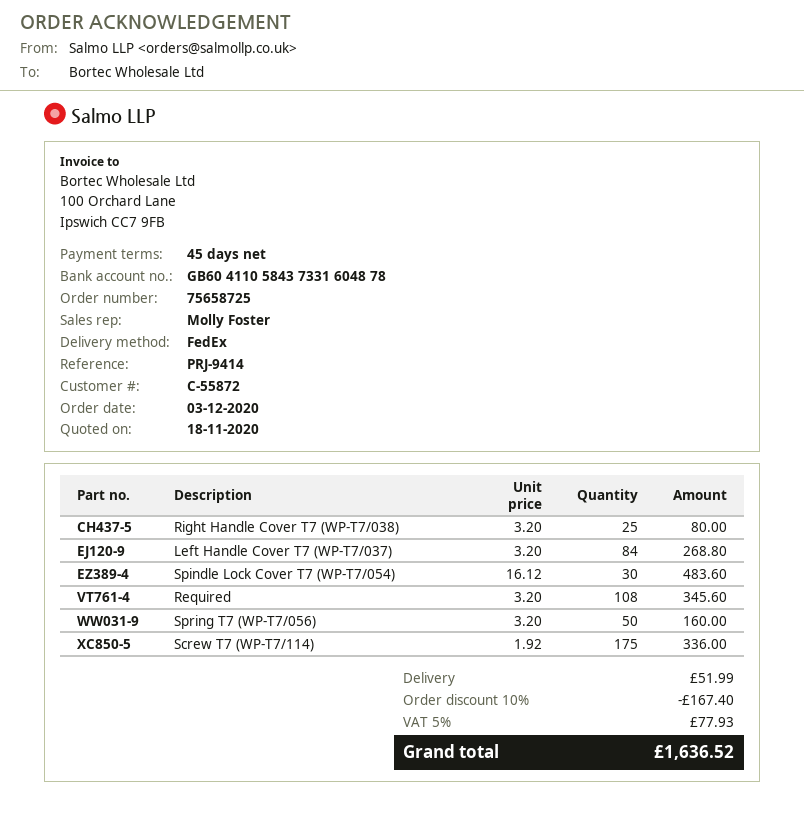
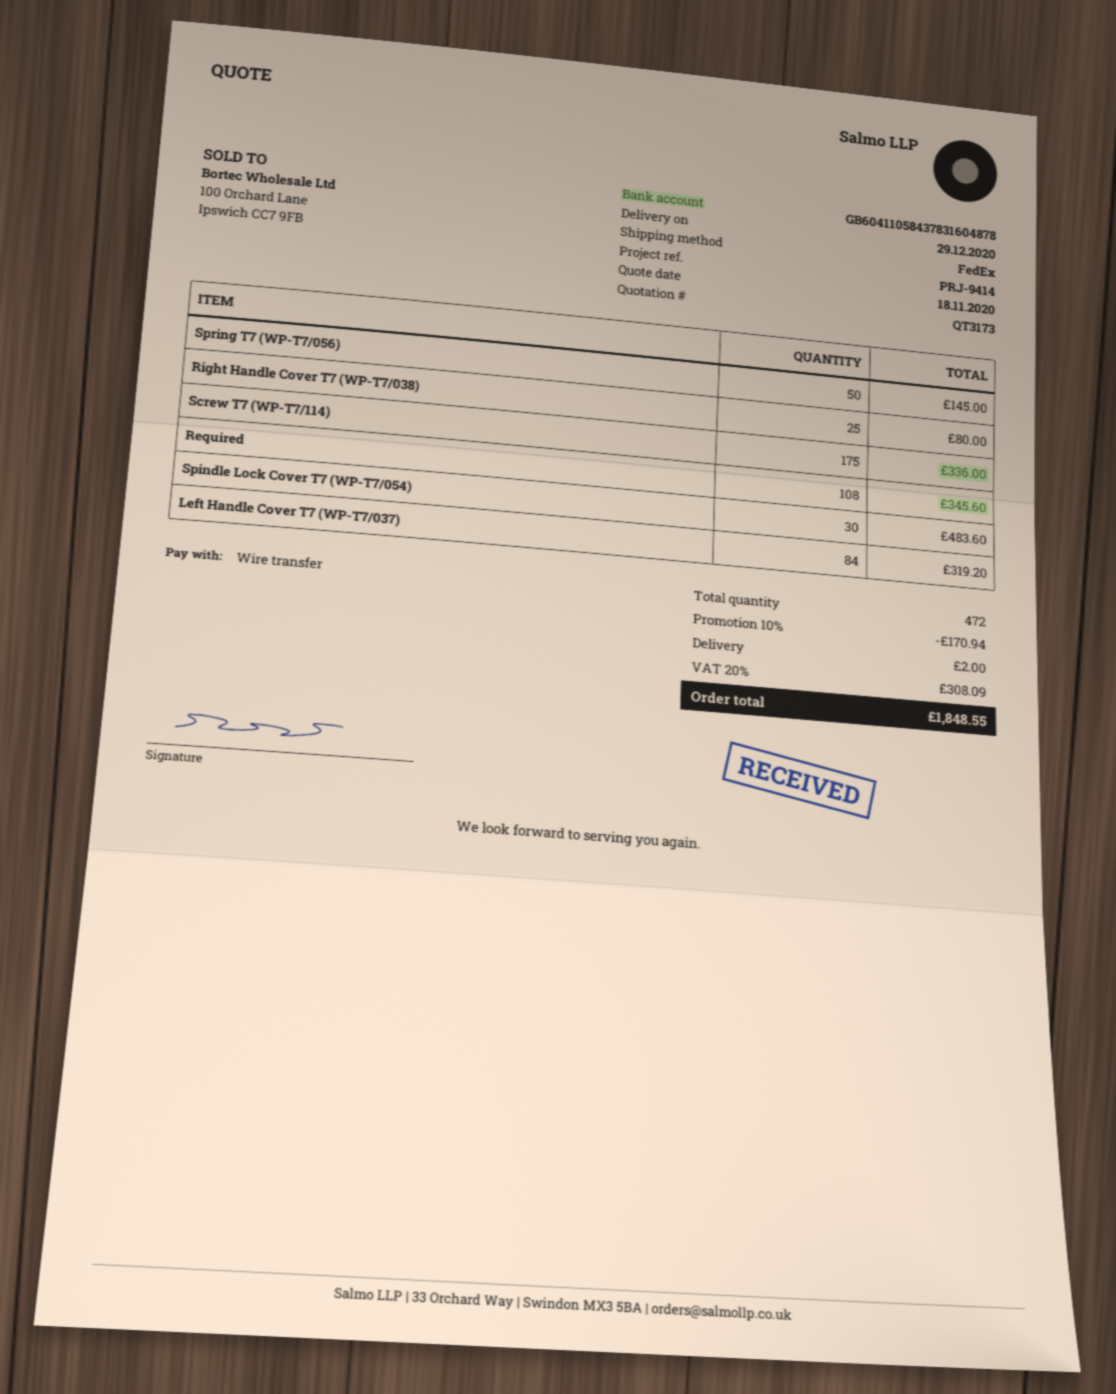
bank account: GB60411058437331604878 -> GB60411058437831604878
Left Handle Cover T7 (WP-T7/037): 84 for 268.80 -> 84 for 319.20
Spring T7 (WP-T7/056): 50 for 160.00 -> 50 for 145.00
discount: 10% = 167.40 -> 10% = 170.94
shipping: 51.99 -> 2.00
tax: 5% = 77.93 -> 20% = 308.09
total: 1636.52 -> 1848.55

